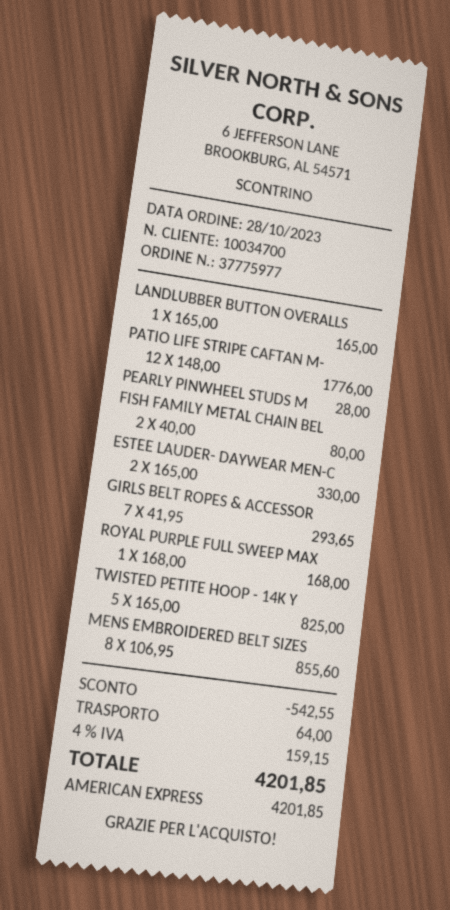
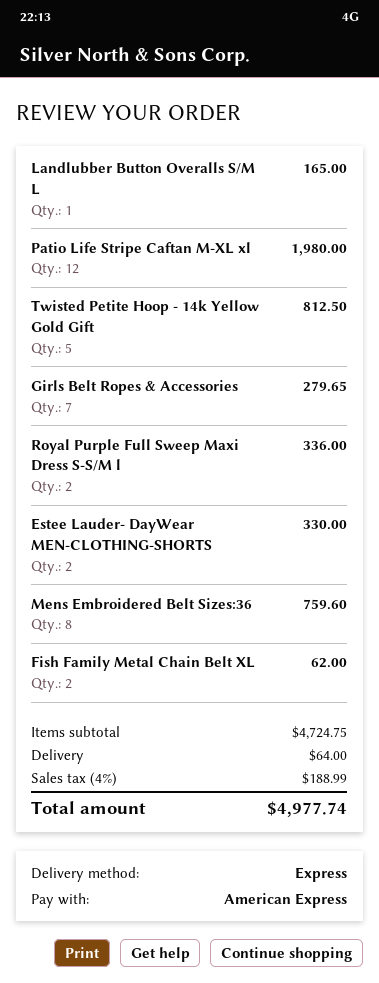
PATIO LIFE STRIPE CAFTAN M-: 12 for 1776.00 -> 12 for 1980.00
PEARLY PINWHEEL STUDS M: 1 for 28.00 -> none
FISH FAMILY METAL CHAIN BEL: 2 for 80.00 -> 2 for 62.00
GIRLS BELT ROPES & ACCESSOR: 7 for 293.65 -> 7 for 279.65
ROYAL PURPLE FULL SWEEP MAX: 1 for 168.00 -> 2 for 336.00
TWISTED PETITE HOOP - 14K Y: 5 for 825.00 -> 5 for 812.50
MENS EMBROIDERED BELT SIZES: 8 for 855.60 -> 8 for 759.60
discount: 542.55 -> none
tax: 4% = 159.15 -> 4% = 188.99
total: 4201.85 -> 4977.74

